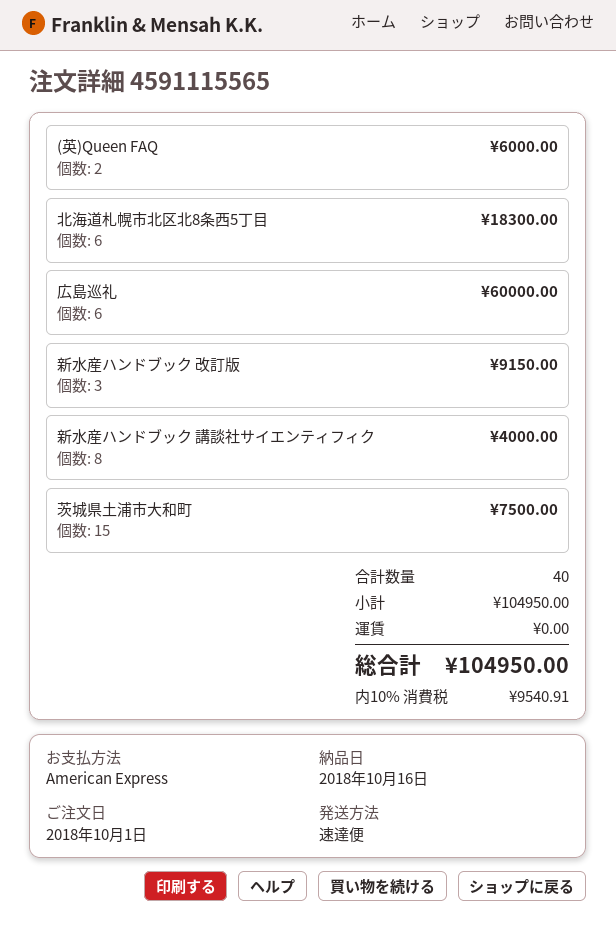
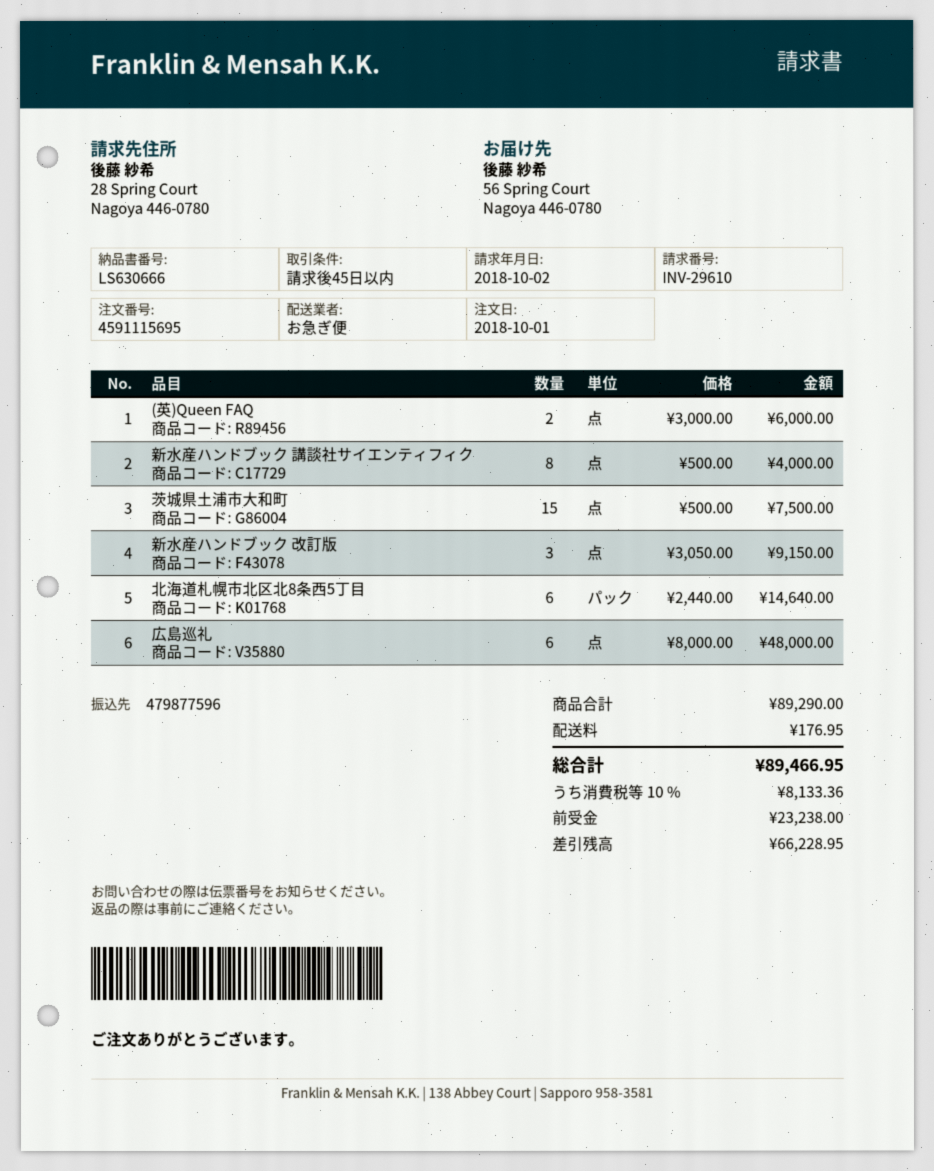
order number: 4591115565 -> 4591115695
北海道札幌市北区北8条西5丁目: 6 for 18300.00 -> 6 for 14640.00
広島巡礼: 6 for 60000.00 -> 6 for 48000.00
subtotal: 104950.00 -> 89290.00
shipping: 0.00 -> 176.95
tax: 10% = 9540.91 -> 10% = 8133.36
total: 104950.00 -> 89466.95

